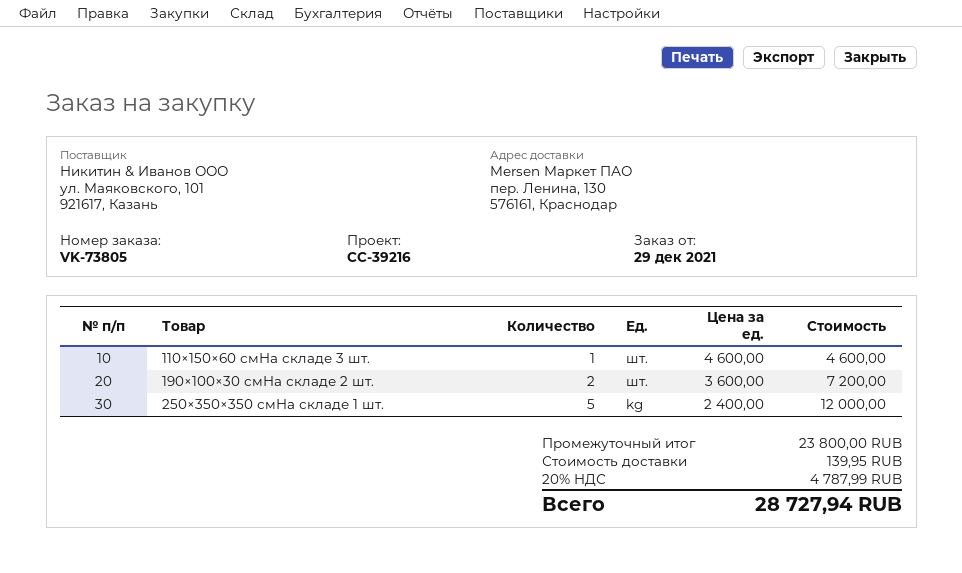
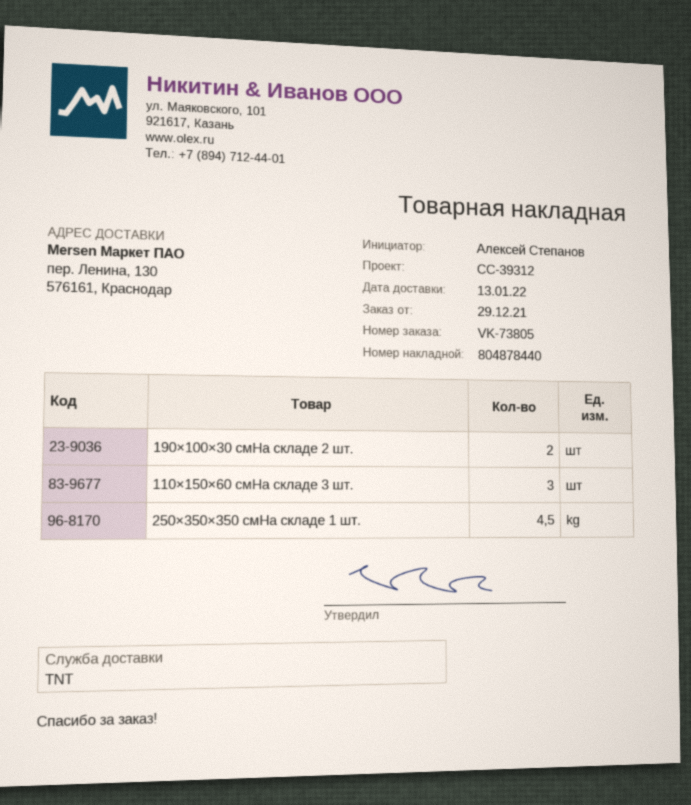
reference: CC-39216 -> CC-39312
110×150×60 смНа складе 3 шт.: 1 -> 3
250×350×350 смНа складе 1 шт.: 5 -> 4.5

